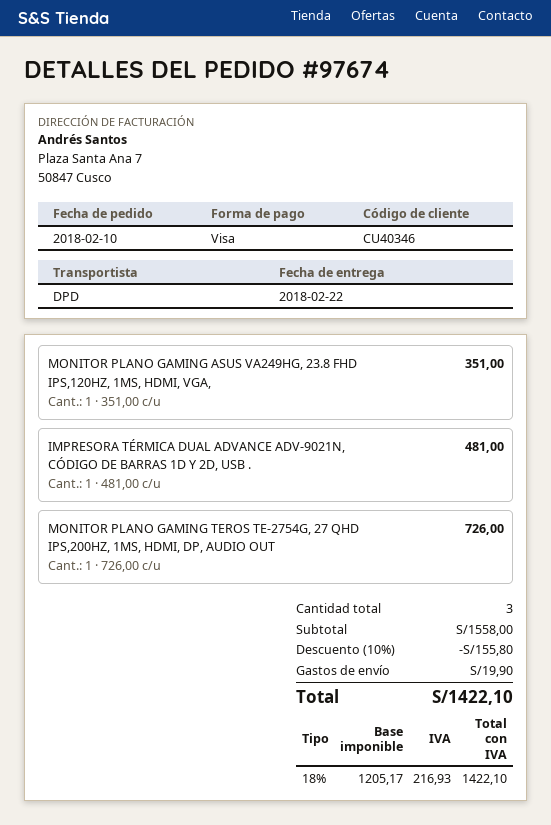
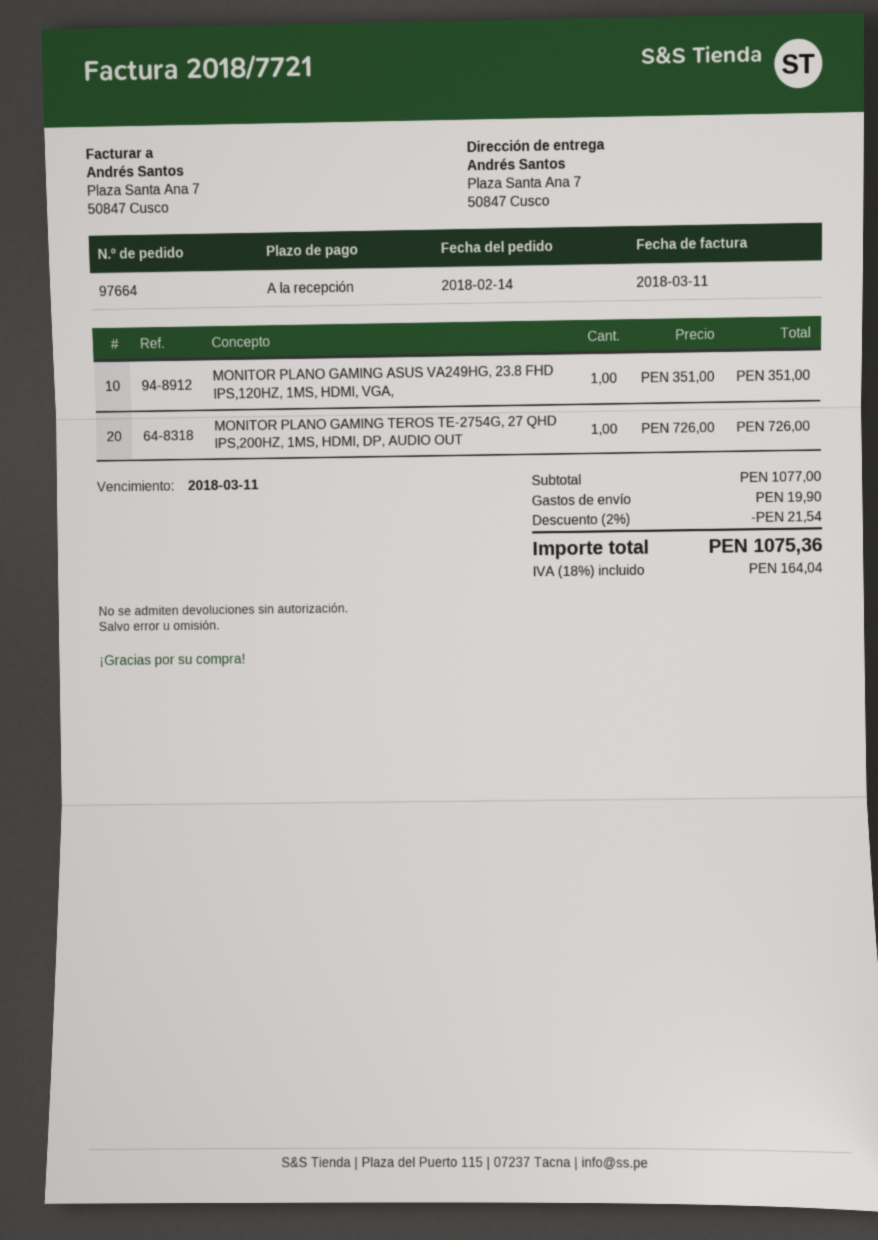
order number: 97674 -> 97664
order date: 2018-02-10 -> 2018-02-14
IMPRESORA TÉRMICA DUAL ADVANCE ADV-9021N, CÓDIGO DE BARRAS 1D Y 2D, USB .: 1 x 481.00 = 481.00 -> none
subtotal: 1558.00 -> 1077.00
discount: 10% = 155.80 -> 2% = 21.54
tax: 18% = 216.93 -> 18% = 164.04
total: 1422.10 -> 1075.36

